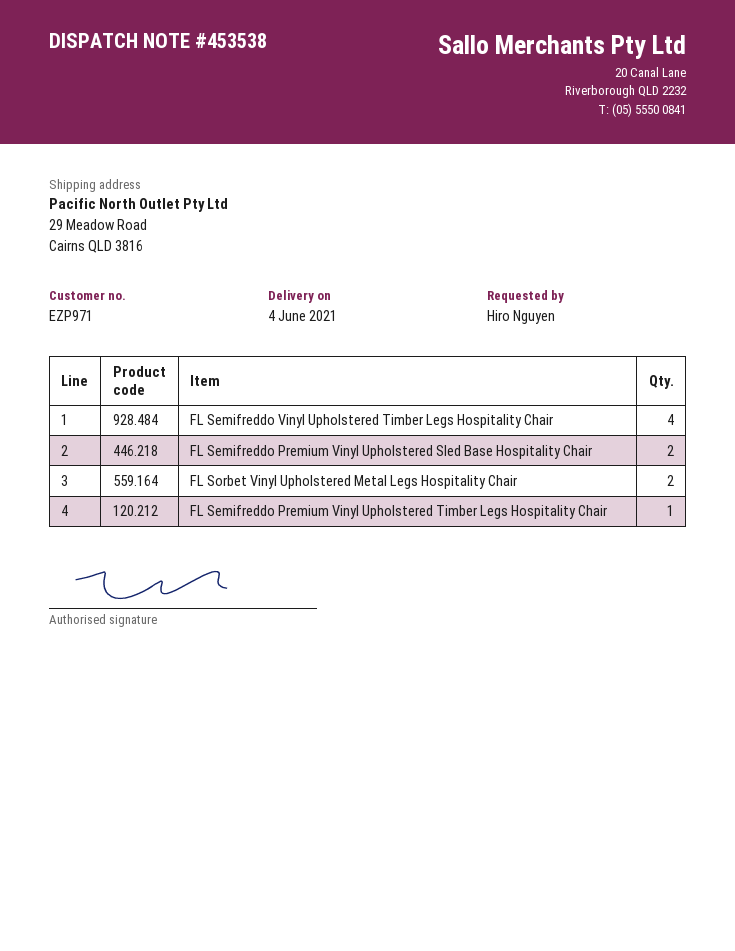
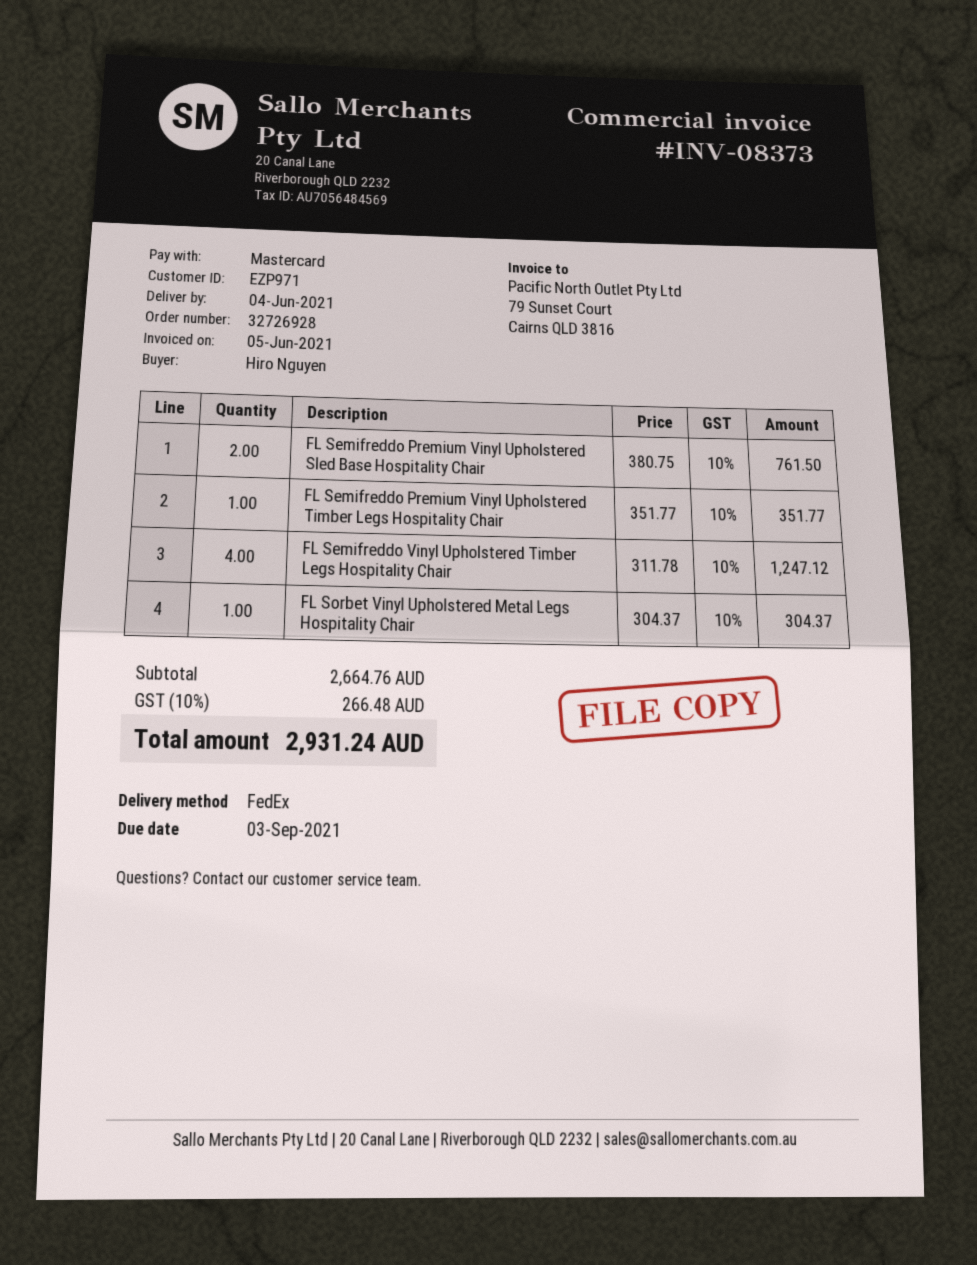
FL Sorbet Vinyl Upholstered Metal Legs Hospitality Chair: 2 -> 1

